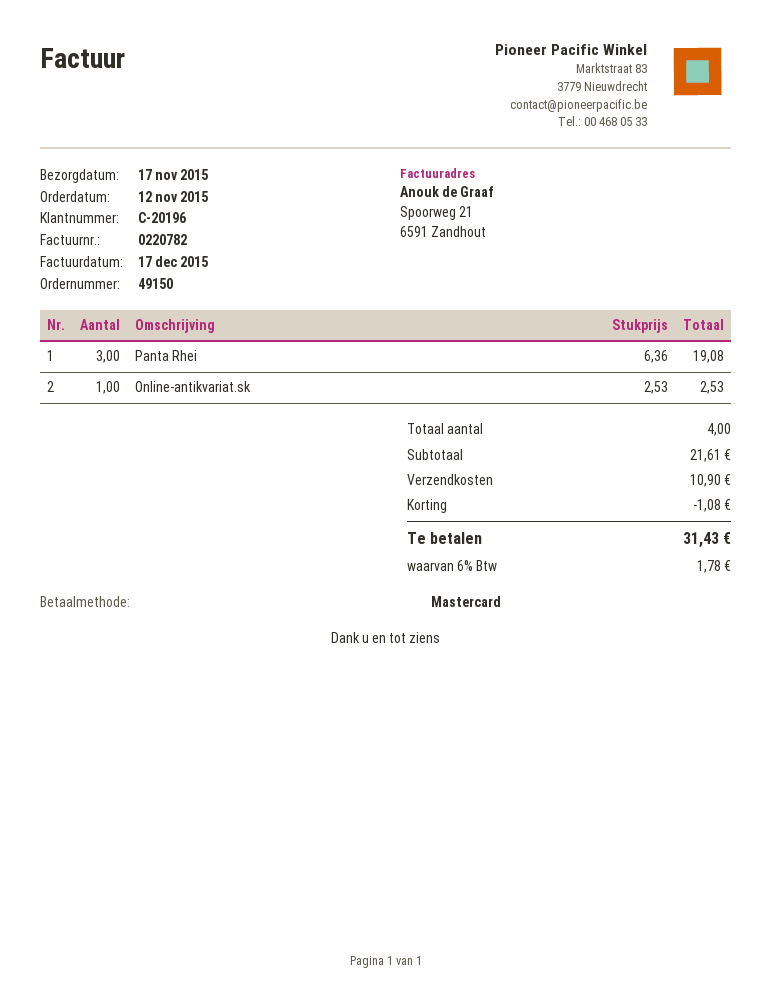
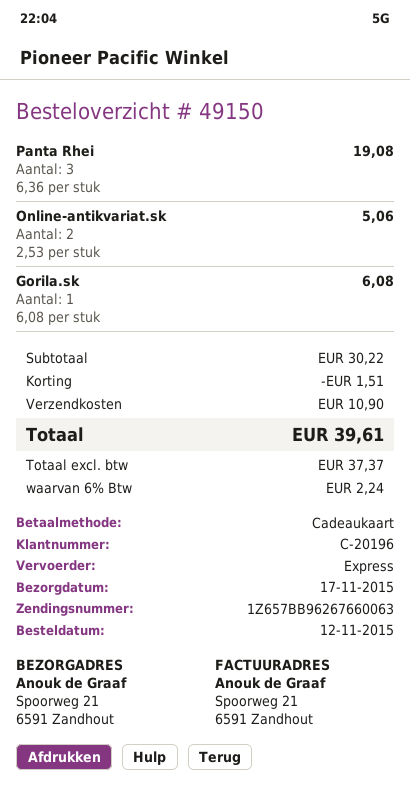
payment method: Mastercard -> gift card
Online-antikvariat.sk: 1 x 2.53 = 2.53 -> 2 x 2.53 = 5.06
Gorila.sk: none -> 1 x 6.08 = 6.08
subtotal: 21.61 -> 30.22
discount: 1.08 -> 1.51
tax: 6% = 1.78 -> 6% = 2.24
total: 31.43 -> 39.61

